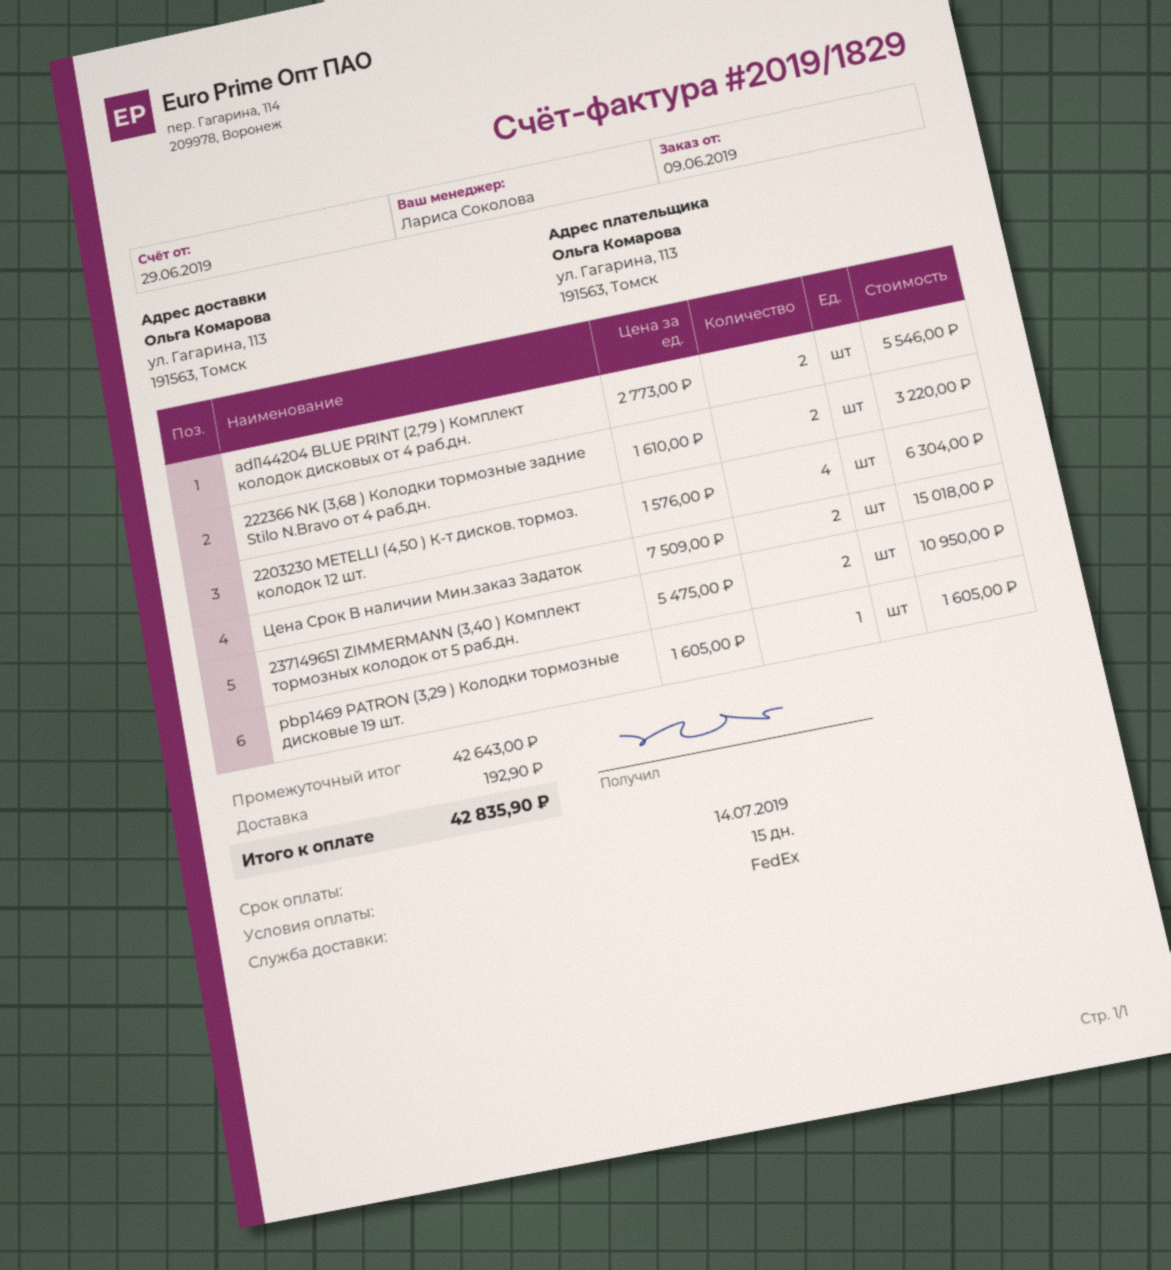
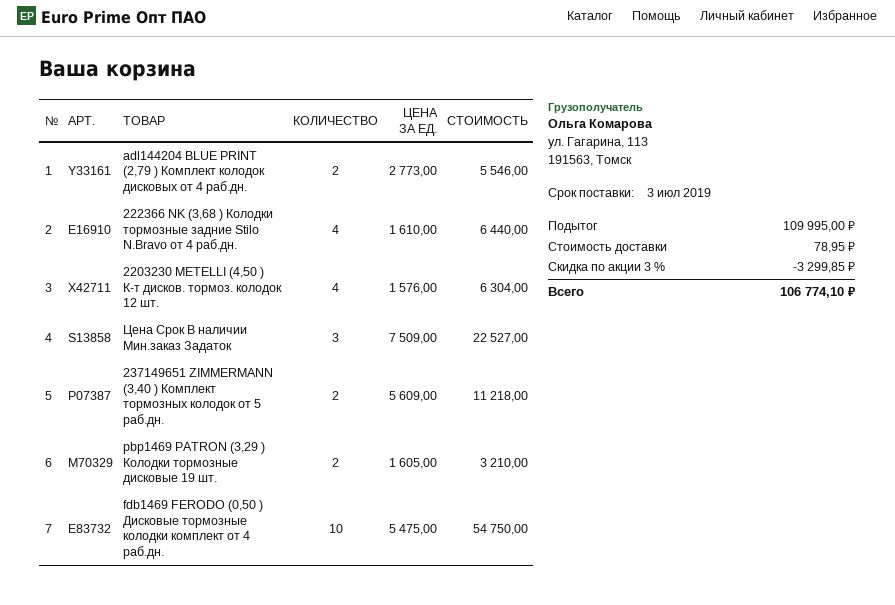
222366 NK (3,68 ) Колодки тормозные задние Stilo N.Bravo от 4 раб.дн.: 2 x 1610.00 = 3220.00 -> 4 x 1610.00 = 6440.00
Цена Срок В наличии Мин.заказ Задаток: 2 x 7509.00 = 15018.00 -> 3 x 7509.00 = 22527.00
237149651 ZIMMERMANN (3,40 ) Комплект тормозных колодок от 5 раб.дн.: 2 x 5475.00 = 10950.00 -> 2 x 5609.00 = 11218.00
pbp1469 PATRON (3,29 ) Колодки тормозные дисковые 19 шт.: 1 x 1605.00 = 1605.00 -> 2 x 1605.00 = 3210.00
fdb1469 FERODO (0,50 ) Дисковые тормозные колодки комплект от 4 раб.дн.: none -> 10 x 5475.00 = 54750.00
subtotal: 42643.00 -> 109995.00
discount: none -> 3% = 3299.85
shipping: 192.90 -> 78.95
total: 42835.90 -> 106774.10

